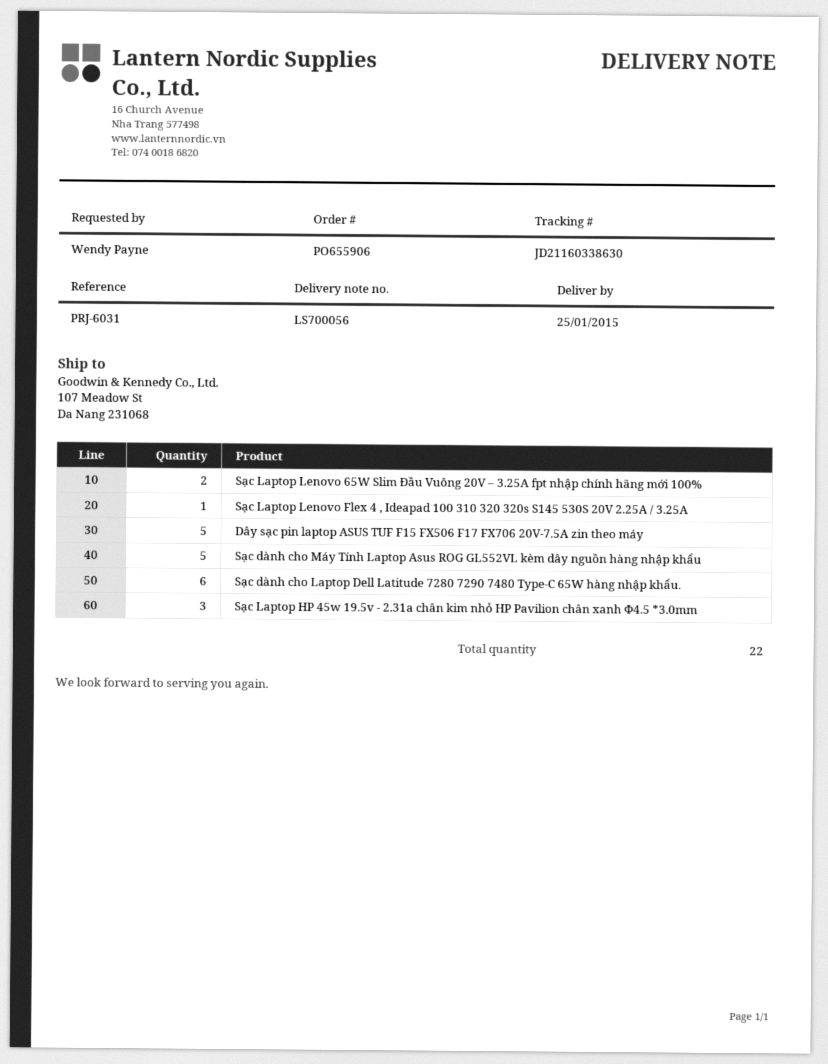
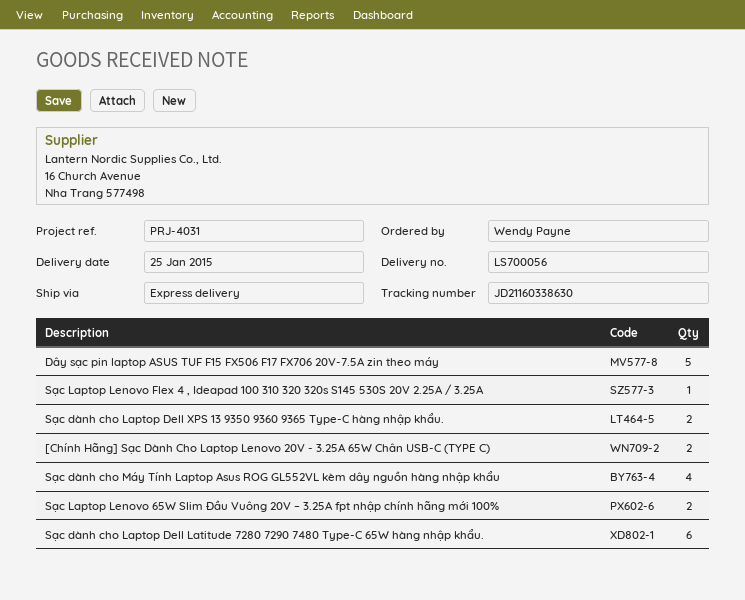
reference: PRJ-6031 -> PRJ-4031
Sạc dành cho Máy Tính Laptop Asus ROG GL552VL kèm dây nguồn hàng nhập khẩu: 5 -> 4
Sạc Laptop HP 45w 19.5v - 2.31a chân kim nhỏ HP Pavilion chân xanh Φ4.5 *3.0mm: 3 -> none
Sạc dành cho Laptop Dell XPS 13 9350 9360 9365 Type-C hàng nhập khẩu.: none -> 2
[Chính Hãng] Sạc Dành Cho Laptop Lenovo 20V - 3.25A 65W Chân USB-C (TYPE C): none -> 2

